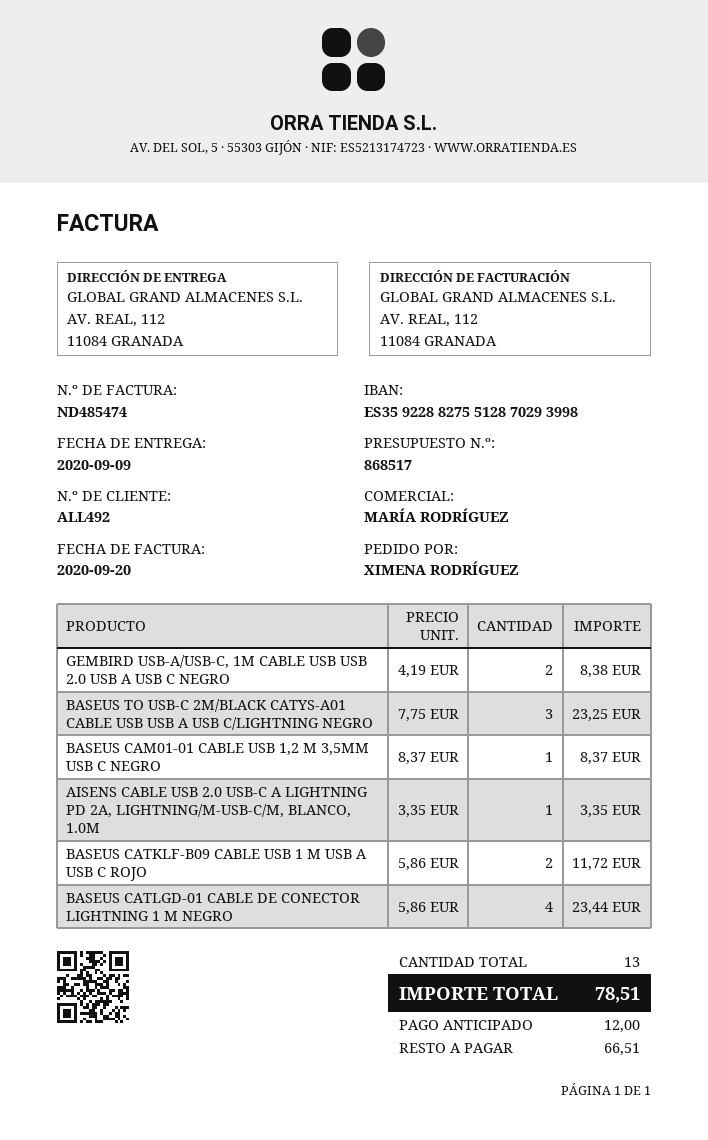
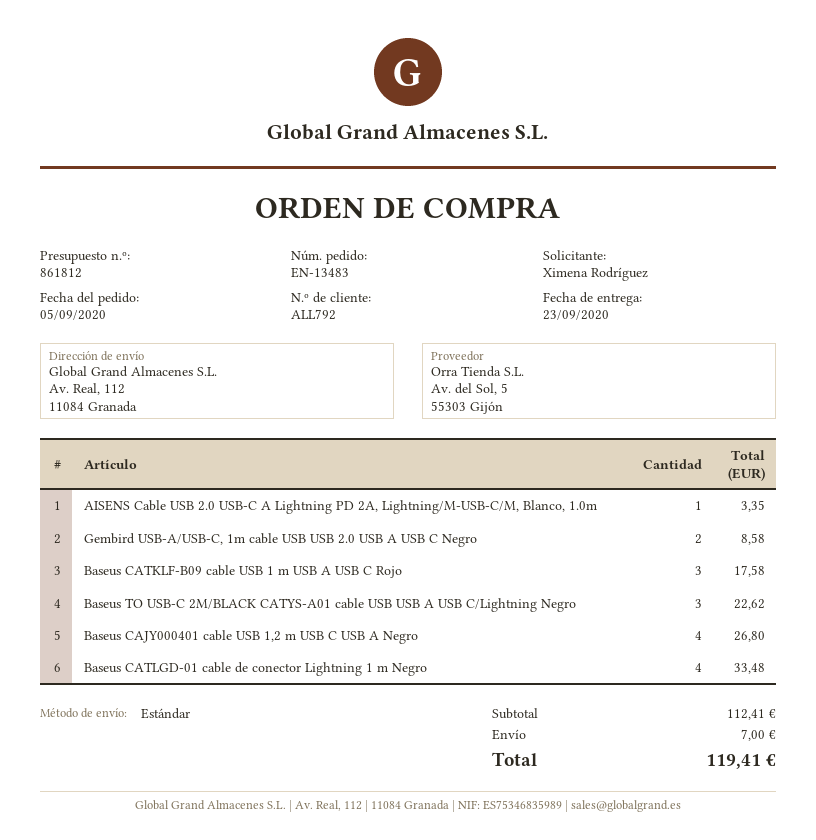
quote number: 868517 -> 861812
delivery date: 2020-09-09 -> 2020-09-23
customer number: ALL492 -> ALL792
GEMBIRD USB-A/USB-C, 1M CABLE USB USB 2.0 USB A USB C NEGRO: 2 for 8.38 -> 2 for 8.58
BASEUS TO USB-C 2M/BLACK CATYS-A01 CABLE USB USB A USB C/LIGHTNING NEGRO: 3 for 23.25 -> 3 for 22.62
BASEUS CAM01-01 CABLE USB 1,2 M 3,5MM USB C NEGRO: 1 for 8.37 -> none
BASEUS CATKLF-B09 CABLE USB 1 M USB A USB C ROJO: 2 for 11.72 -> 3 for 17.58
BASEUS CATLGD-01 CABLE DE CONECTOR LIGHTNING 1 M NEGRO: 4 for 23.44 -> 4 for 33.48
Baseus CAJY000401 cable USB 1,2 m USB C USB A Negro: none -> 4 for 26.80
shipping: none -> 7.00
total: 78.51 -> 119.41

